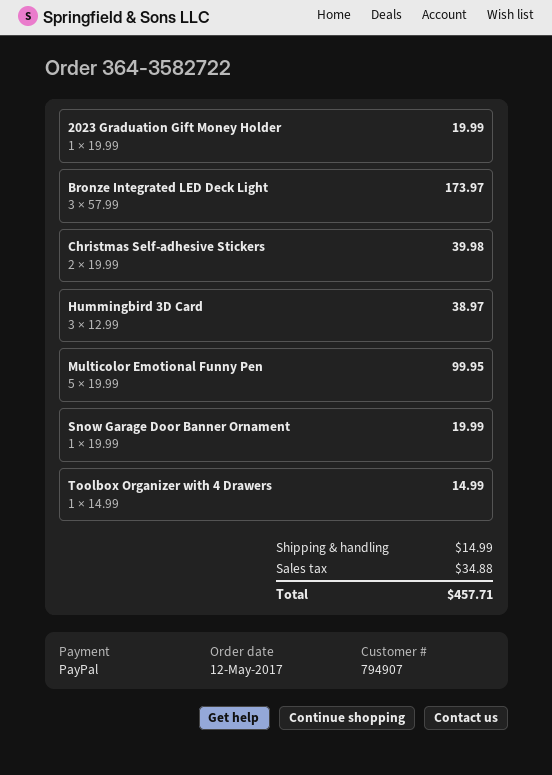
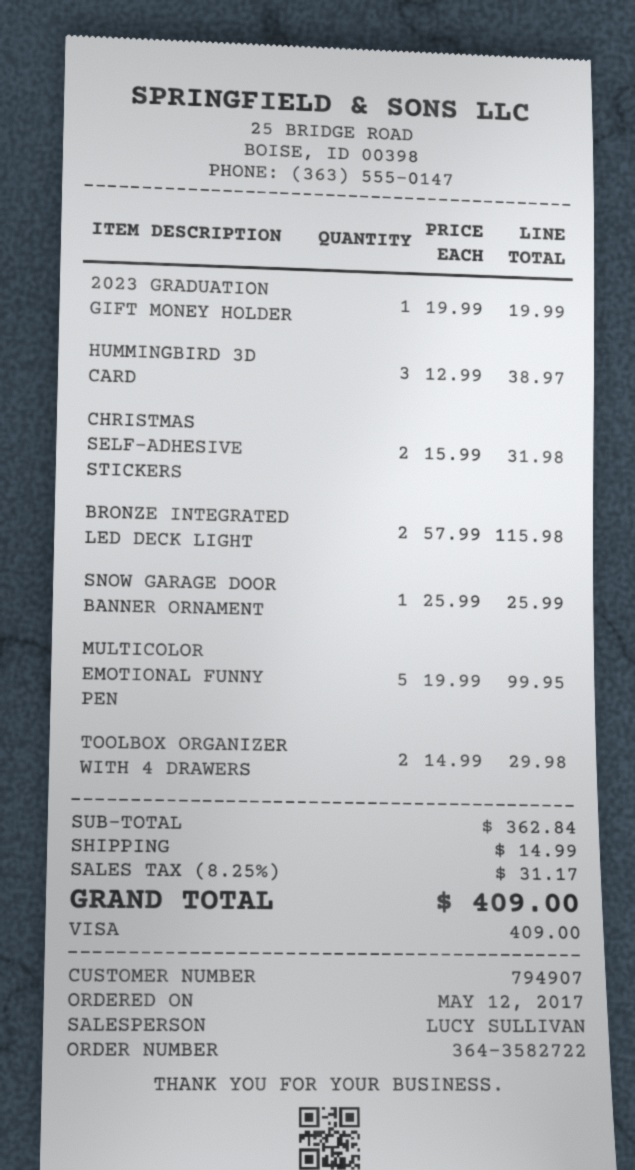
payment method: PayPal -> Visa
Bronze Integrated LED Deck Light: 3 x 57.99 = 173.97 -> 2 x 57.99 = 115.98
Christmas Self-adhesive Stickers: 2 x 19.99 = 39.98 -> 2 x 15.99 = 31.98
Snow Garage Door Banner Ornament: 1 x 19.99 = 19.99 -> 1 x 25.99 = 25.99
Toolbox Organizer with 4 Drawers: 1 x 14.99 = 14.99 -> 2 x 14.99 = 29.98
tax: 34.88 -> 31.17
total: 457.71 -> 409.00

